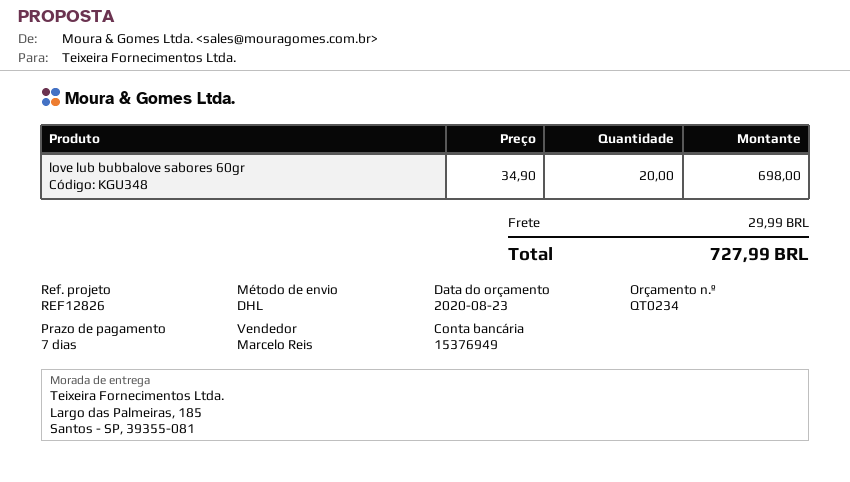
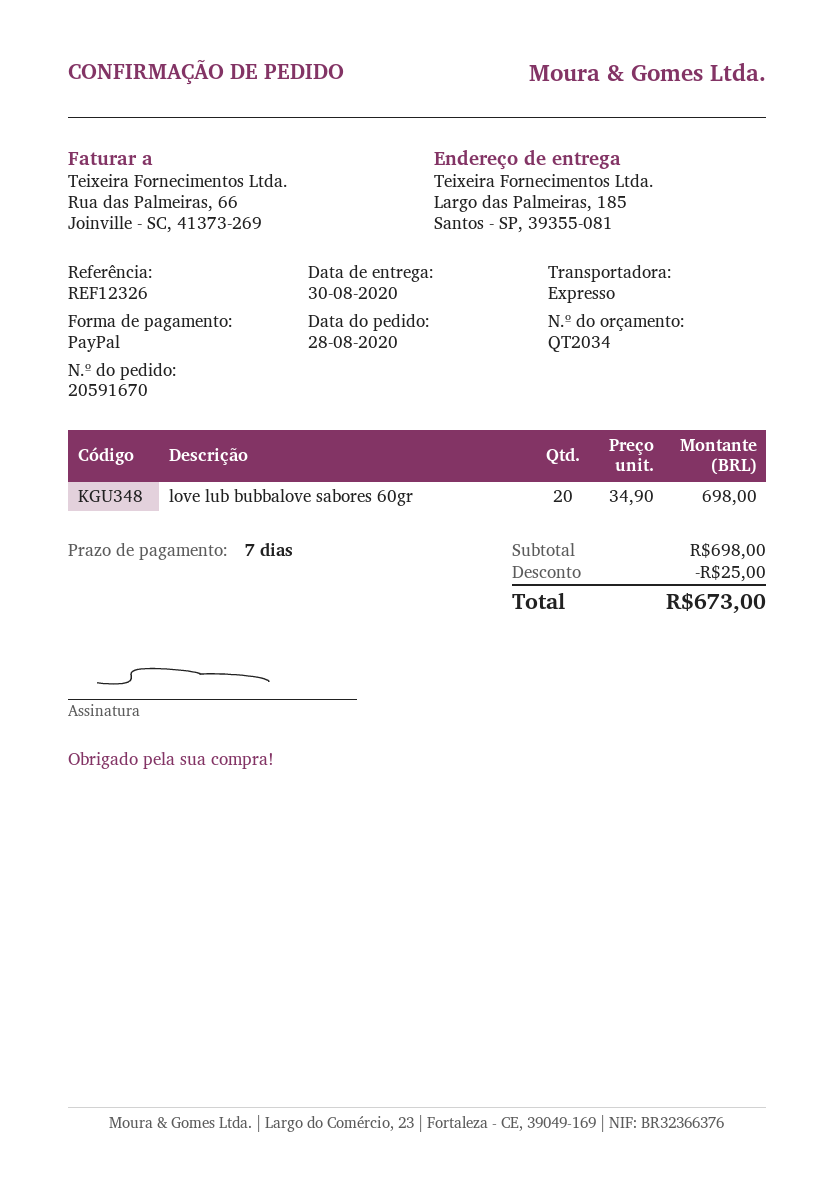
quote number: QT0234 -> QT2034
reference: REF12826 -> REF12326
shipping method: DHL -> express
discount: none -> 25.00
shipping: 29.99 -> none
total: 727.99 -> 673.00

